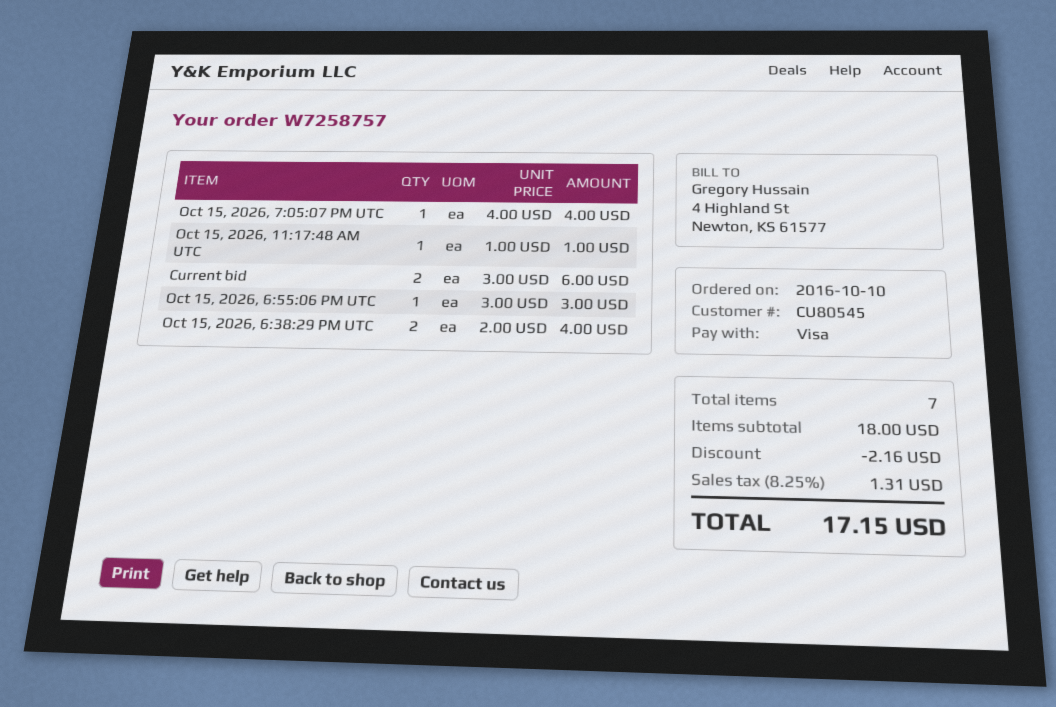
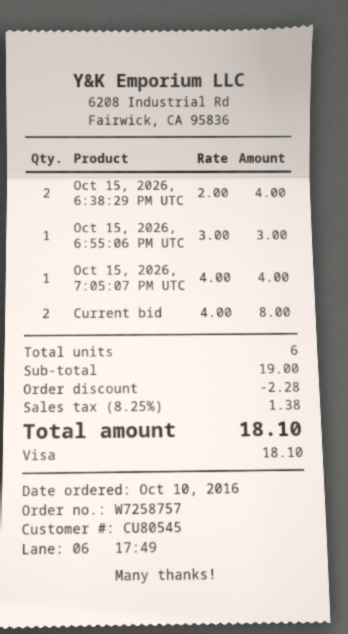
Oct 15, 2026, 11:17:48 AM UTC: 1 x 1.00 = 1.00 -> none
Current bid: 2 x 3.00 = 6.00 -> 2 x 4.00 = 8.00
total quantity: 7 -> 6
subtotal: 18.00 -> 19.00
discount: 2.16 -> 2.28
tax: 8.25% = 1.31 -> 8.25% = 1.38
total: 17.15 -> 18.10

